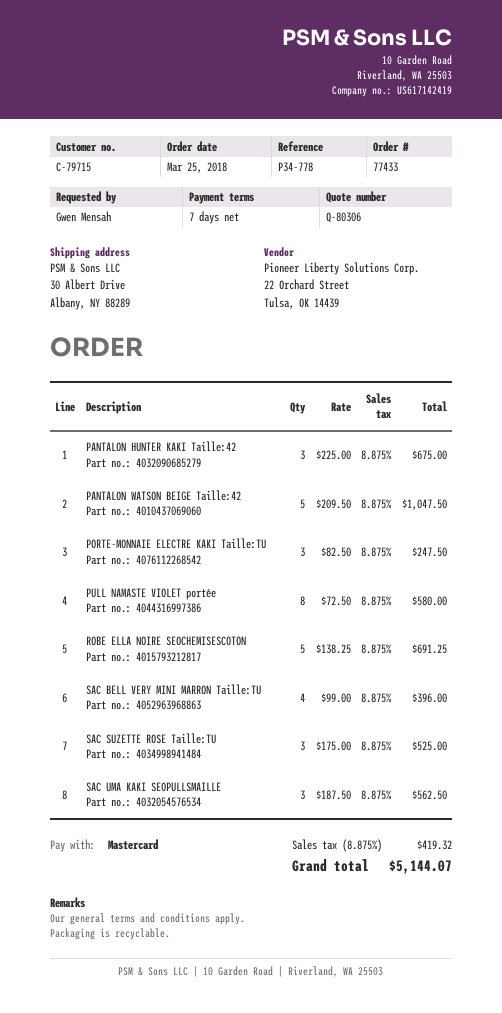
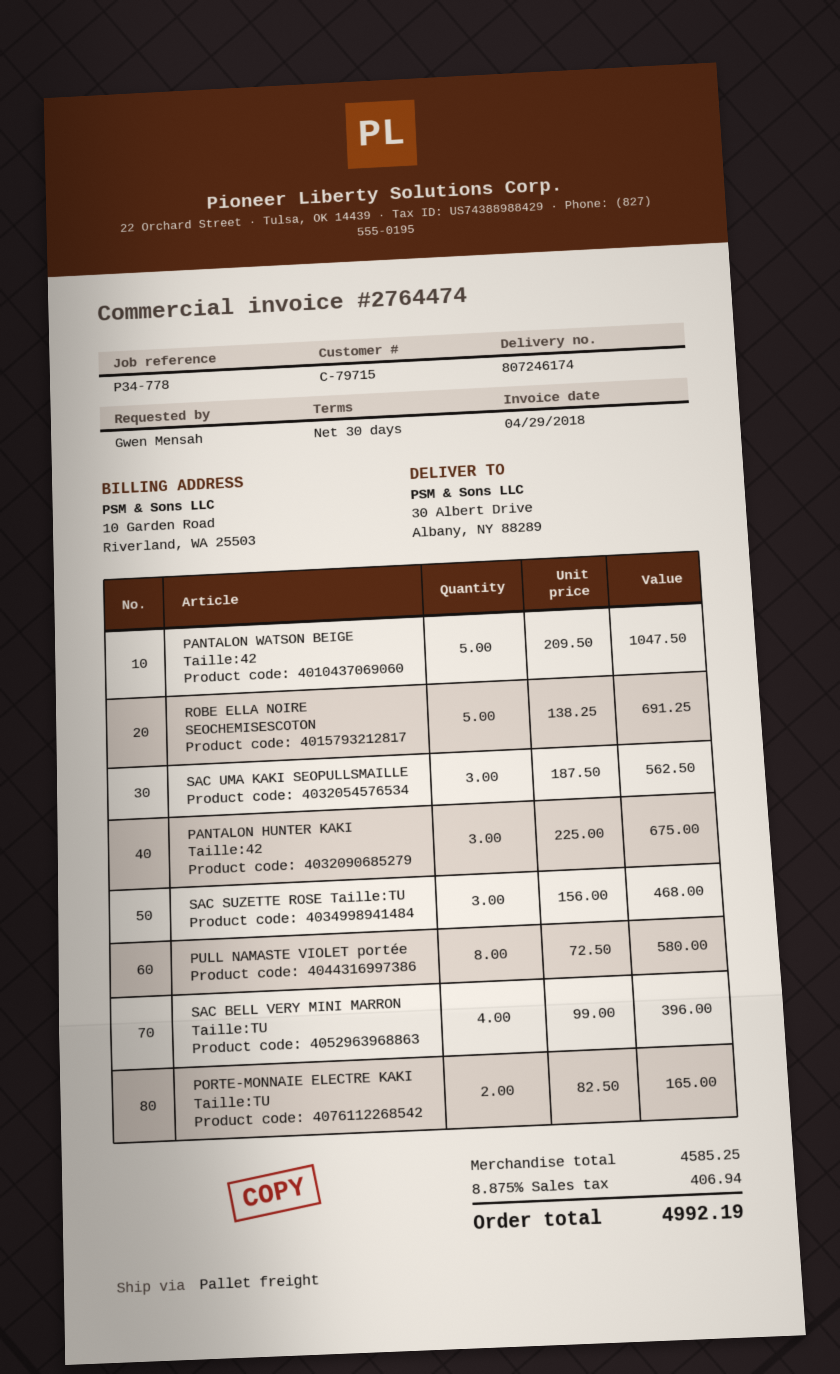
payment terms: 7 days -> 30 days
PORTE-MONNAIE ELECTRE KAKI Taille:TU: 3 x 82.50 = 247.50 -> 2 x 82.50 = 165.00
SAC SUZETTE ROSE Taille:TU: 3 x 175.00 = 525.00 -> 3 x 156.00 = 468.00
tax: 8.875% = 419.32 -> 8.875% = 406.94
total: 5144.07 -> 4992.19

